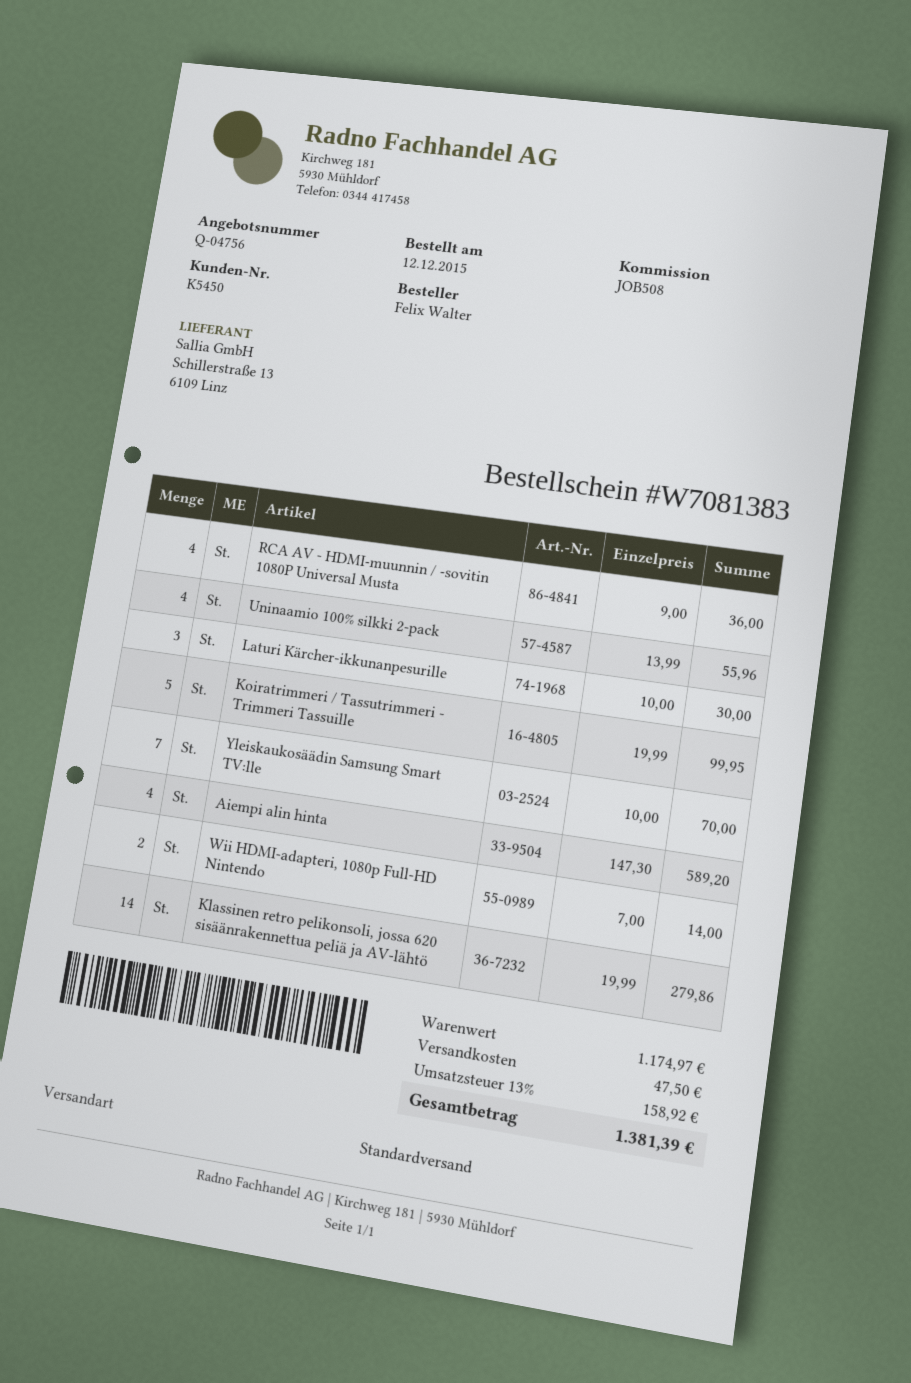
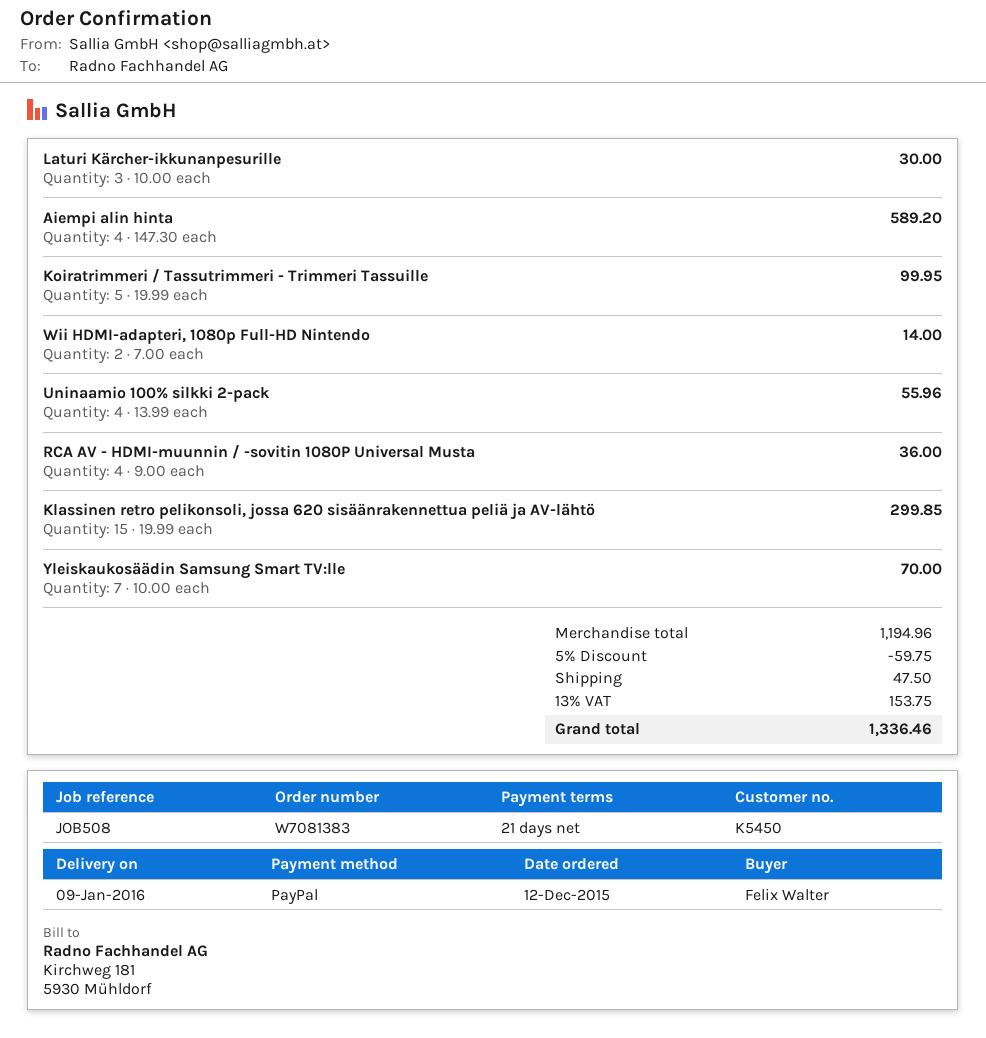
Klassinen retro pelikonsoli, jossa 620 sisäänrakennettua peliä ja AV-lähtö: 14 x 19.99 = 279.86 -> 15 x 19.99 = 299.85
subtotal: 1174.97 -> 1194.96
discount: none -> 5% = 59.75
tax: 13% = 158.92 -> 13% = 153.75
total: 1381.39 -> 1336.46

